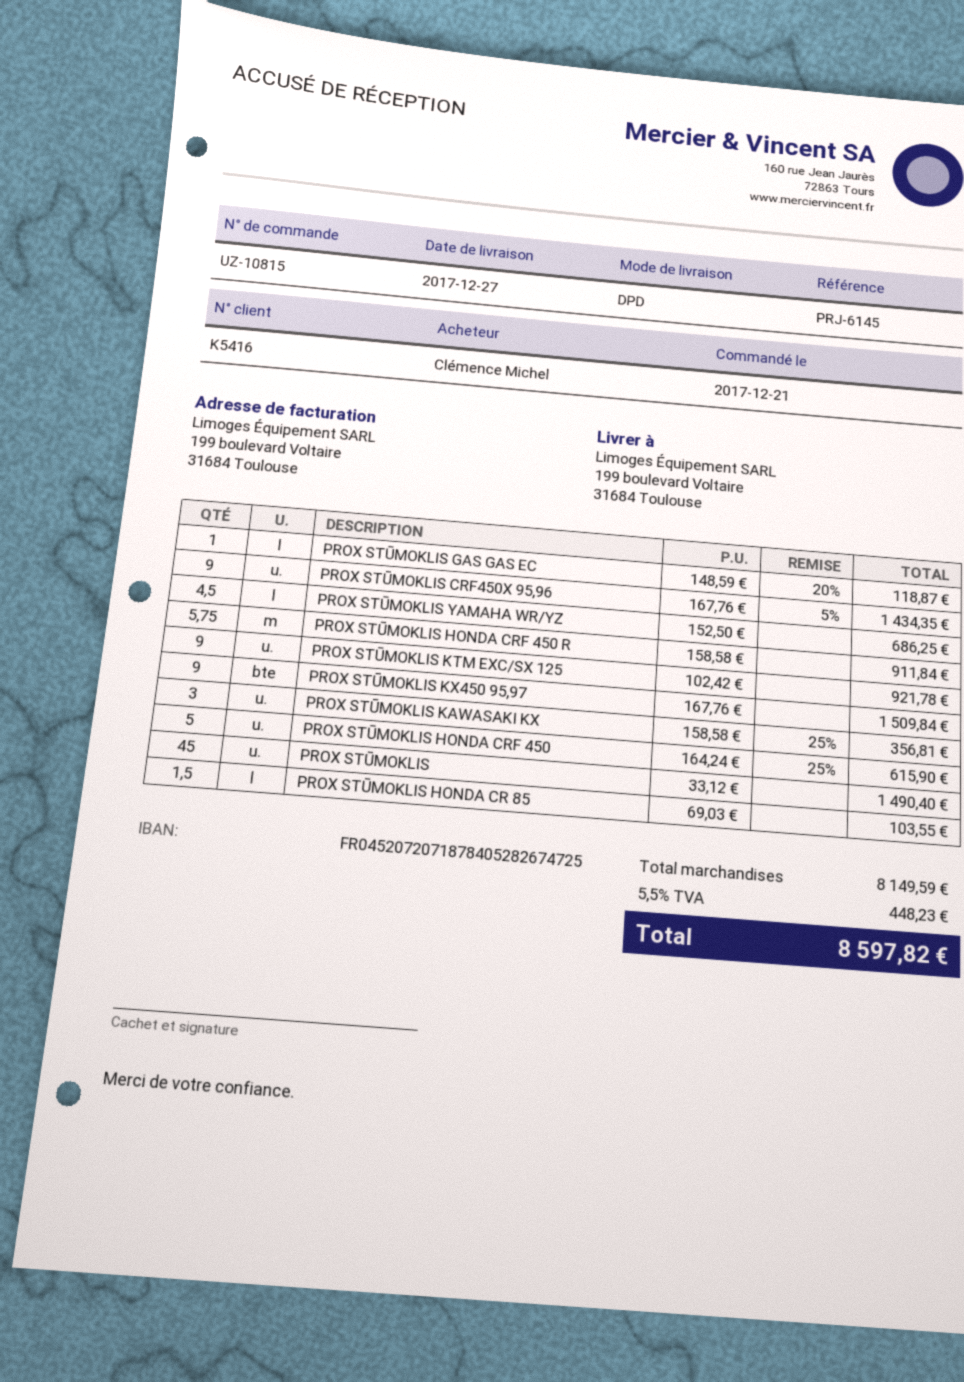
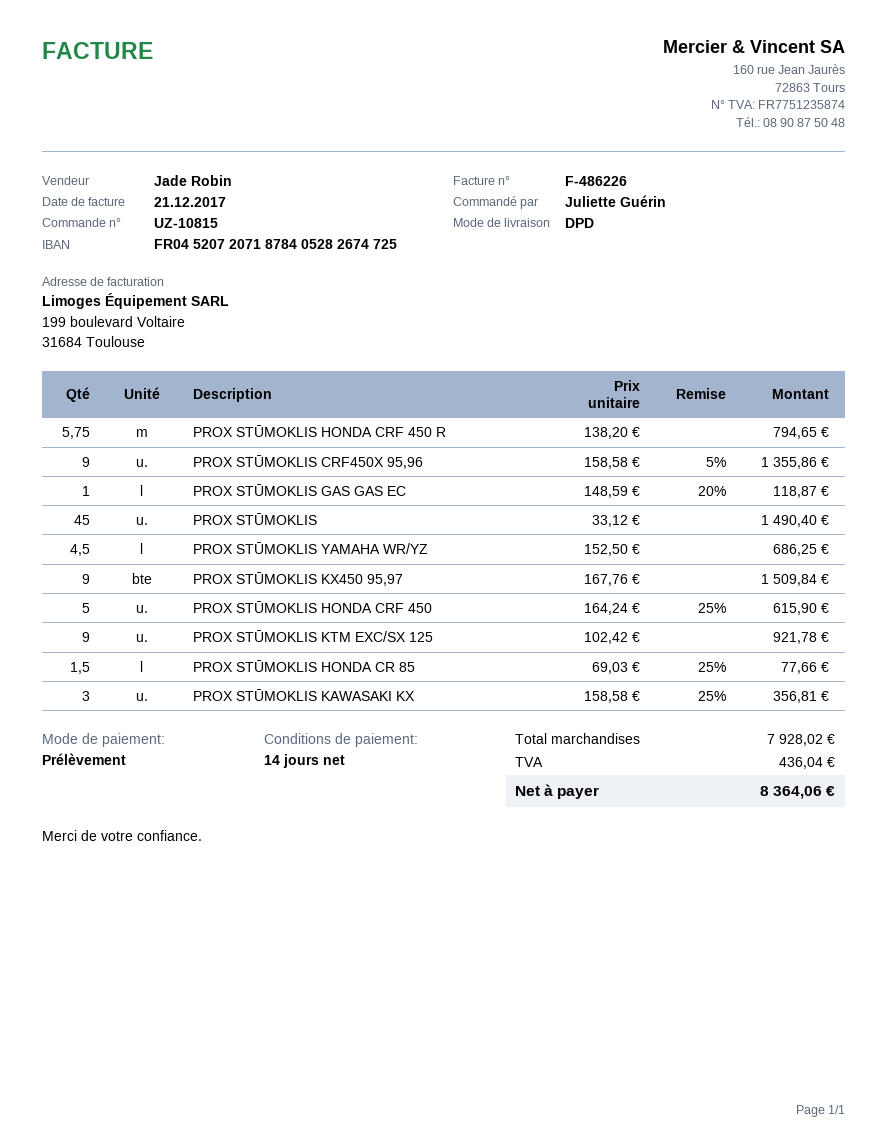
ordered by: Clémence Michel -> Juliette Guérin
PROX STŪMOKLIS CRF450X 95,96: 9 x 167.76 - 5% = 1434.35 -> 9 x 158.58 - 5% = 1355.86
PROX STŪMOKLIS HONDA CRF 450 R: 5.75 x 158.58 = 911.84 -> 5.75 x 138.20 = 794.65
PROX STŪMOKLIS HONDA CR 85: 1.5 x 69.03 = 103.55 -> 1.5 x 69.03 - 25% = 77.66
subtotal: 8149.59 -> 7928.02
tax: 448.23 -> 436.04
total: 8597.82 -> 8364.06

